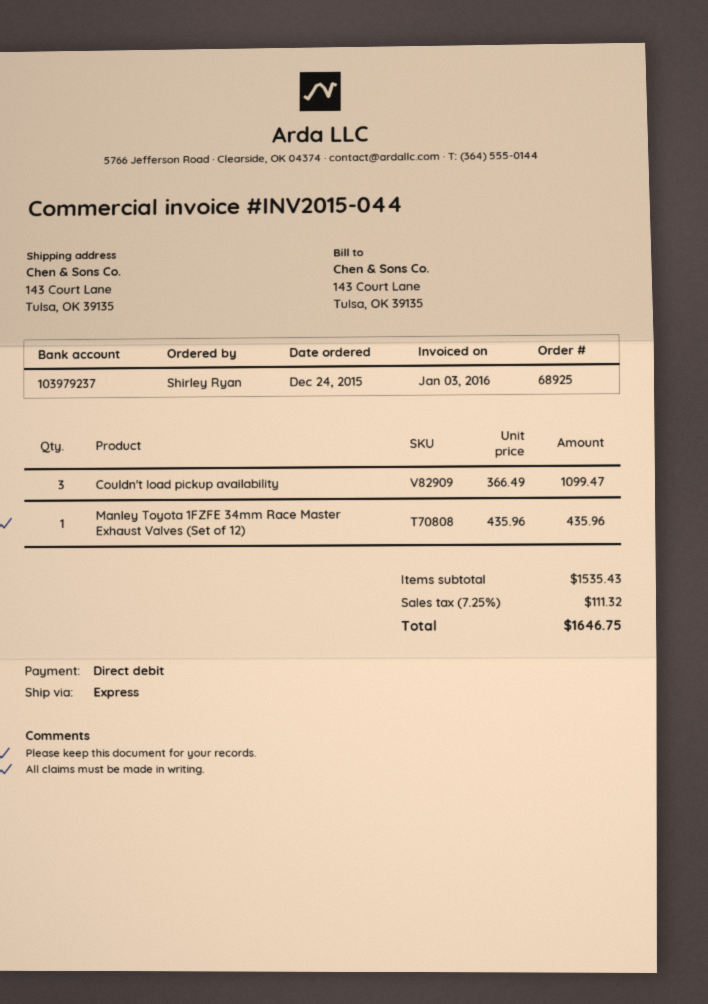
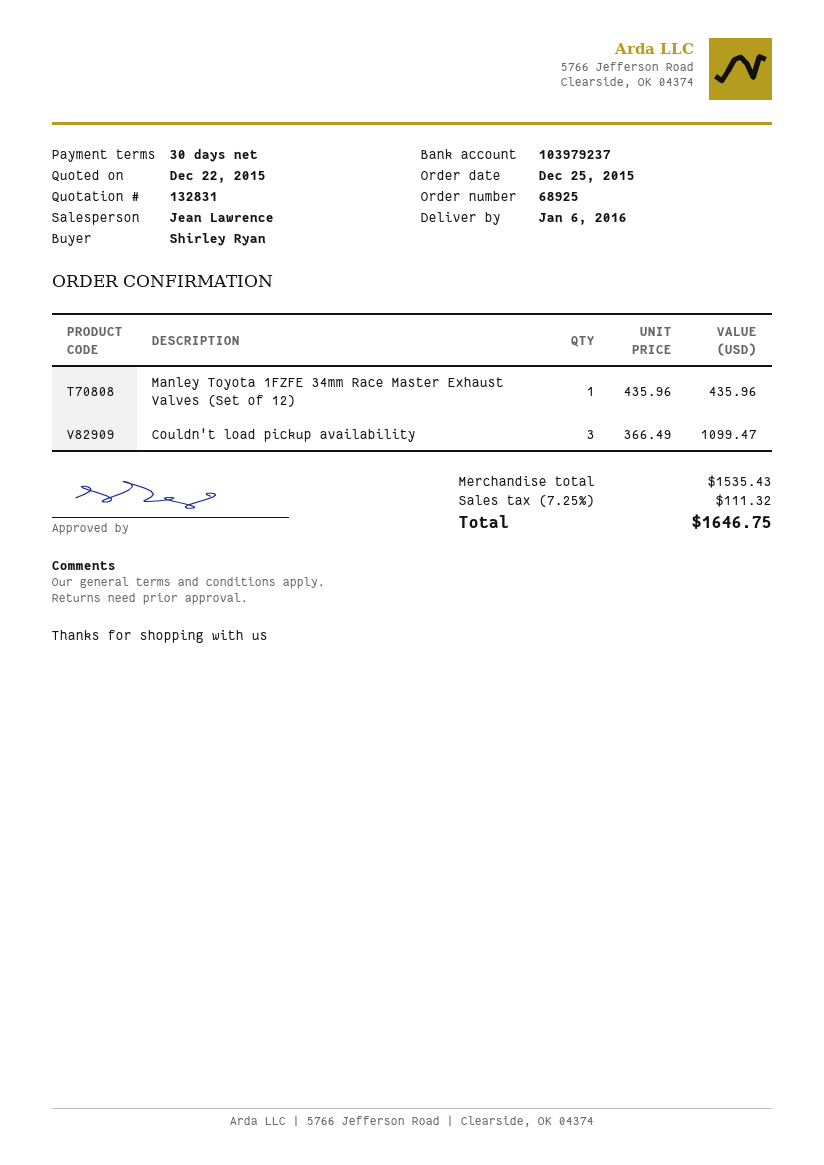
order date: 2015-12-24 -> 2015-12-25

